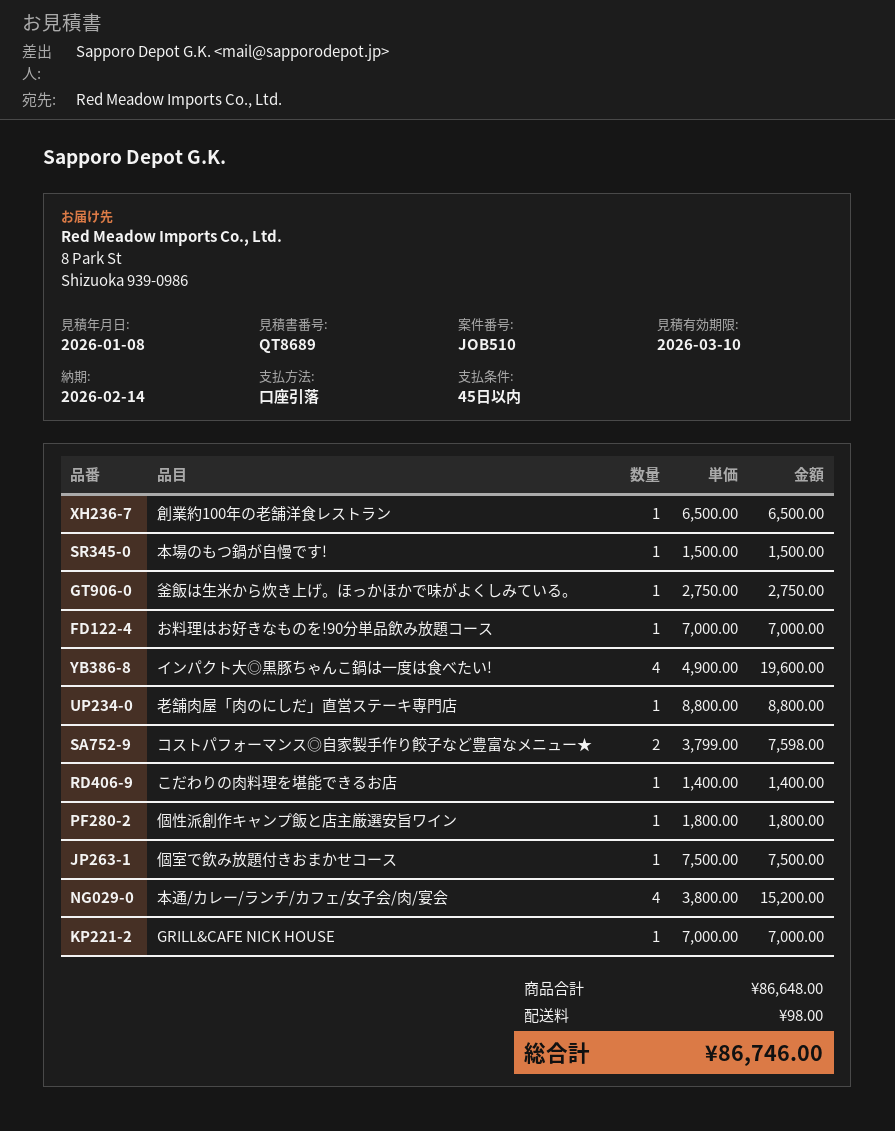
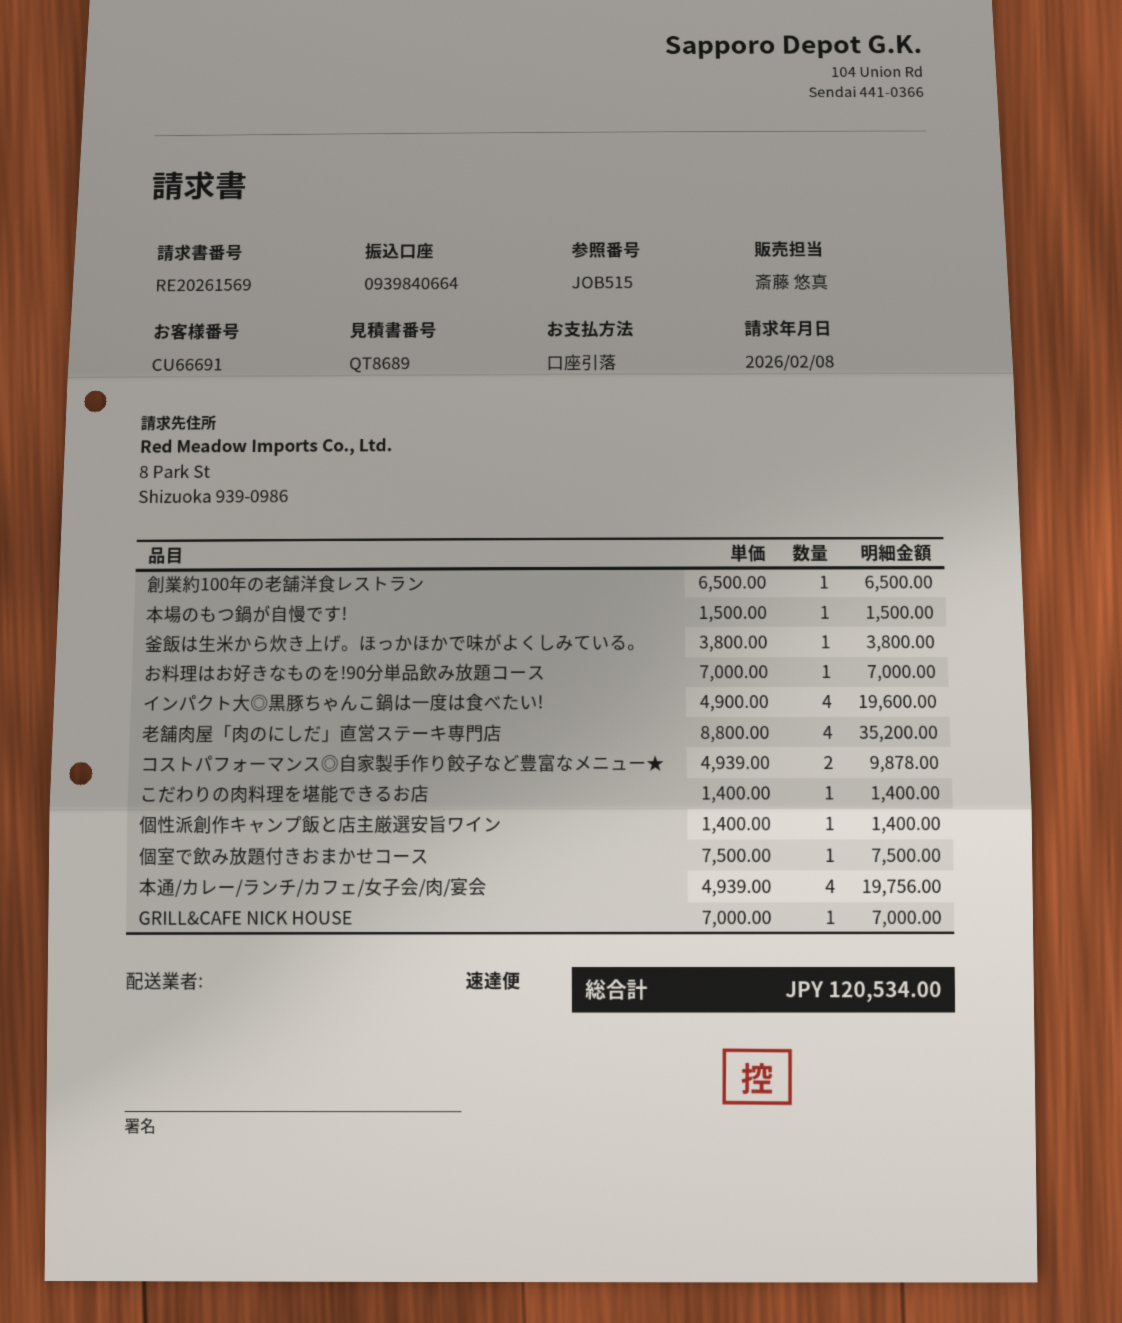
reference: JOB510 -> JOB515
釜飯は生米から炊き上げ。ほっかほかで味がよくしみている。: 1 x 2750.00 = 2750.00 -> 1 x 3800.00 = 3800.00
老舗肉屋「肉のにしだ」直営ステーキ専門店: 1 x 8800.00 = 8800.00 -> 4 x 8800.00 = 35200.00
コストパフォーマンス◎自家製手作り餃子など豊富なメニュー★: 2 x 3799.00 = 7598.00 -> 2 x 4939.00 = 9878.00
個性派創作キャンプ飯と店主厳選安旨ワイン: 1 x 1800.00 = 1800.00 -> 1 x 1400.00 = 1400.00
本通/カレー/ランチ/カフェ/女子会/肉/宴会: 4 x 3800.00 = 15200.00 -> 4 x 4939.00 = 19756.00
shipping: 98.00 -> none
total: 86746.00 -> 120534.00

